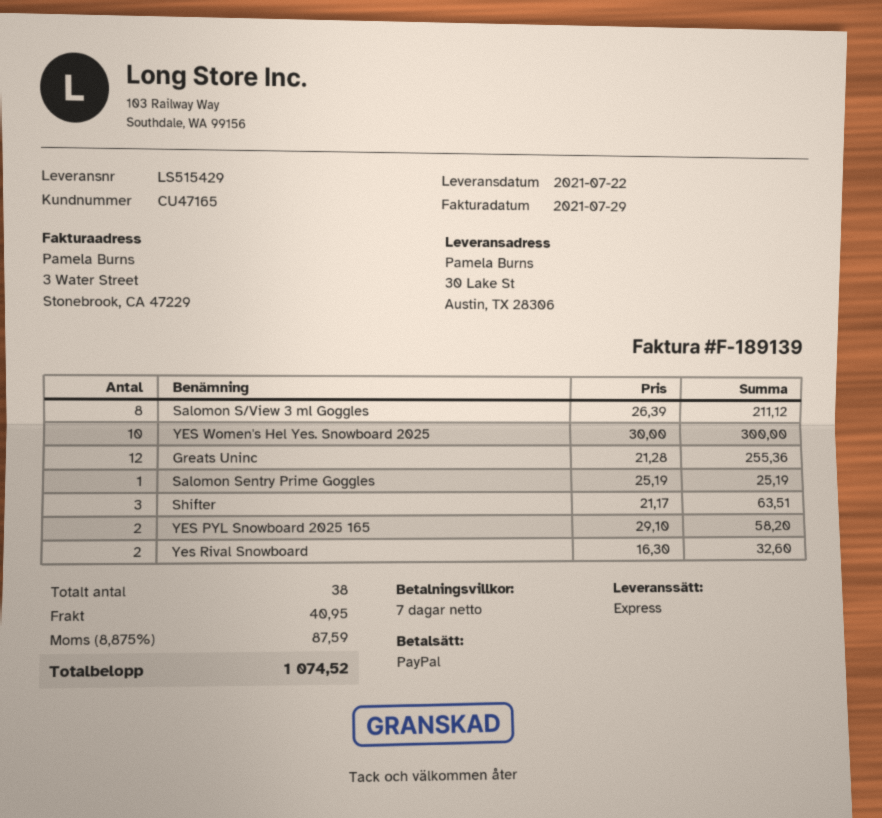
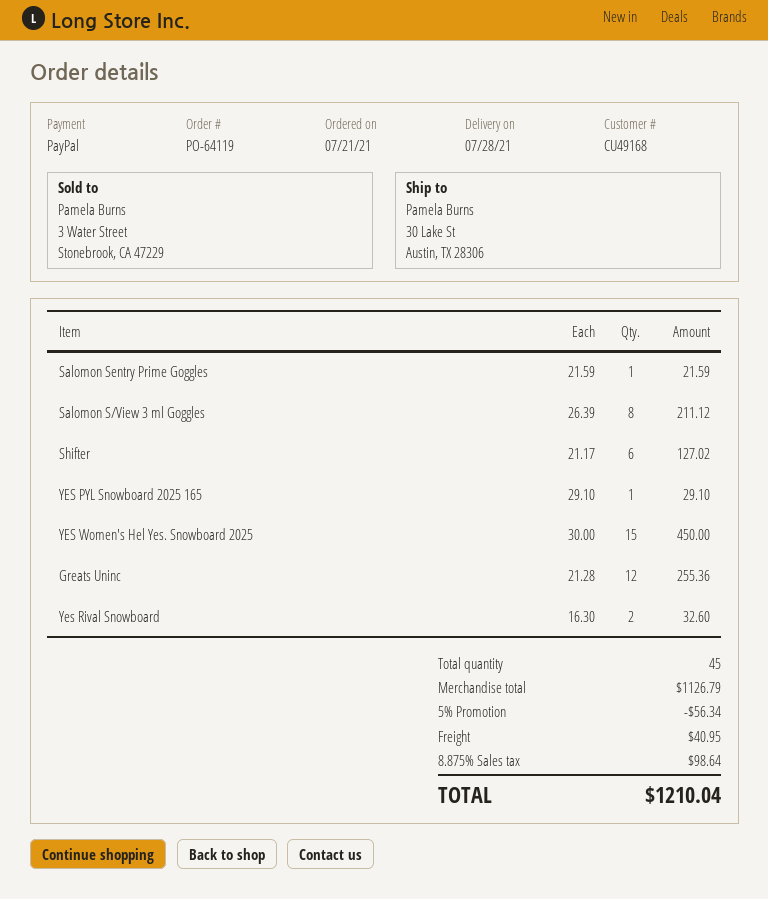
delivery date: 2021-07-22 -> 2021-07-28
customer number: CU47165 -> CU49168
YES Women's Hel Yes. Snowboard 2025: 10 x 30.00 = 300.00 -> 15 x 30.00 = 450.00
Salomon Sentry Prime Goggles: 1 x 25.19 = 25.19 -> 1 x 21.59 = 21.59
Shifter: 3 x 21.17 = 63.51 -> 6 x 21.17 = 127.02
YES PYL Snowboard 2025 165: 2 x 29.10 = 58.20 -> 1 x 29.10 = 29.10
total quantity: 38 -> 45
discount: none -> 5% = 56.34
tax: 8.875% = 87.59 -> 8.875% = 98.64
total: 1074.52 -> 1210.04

